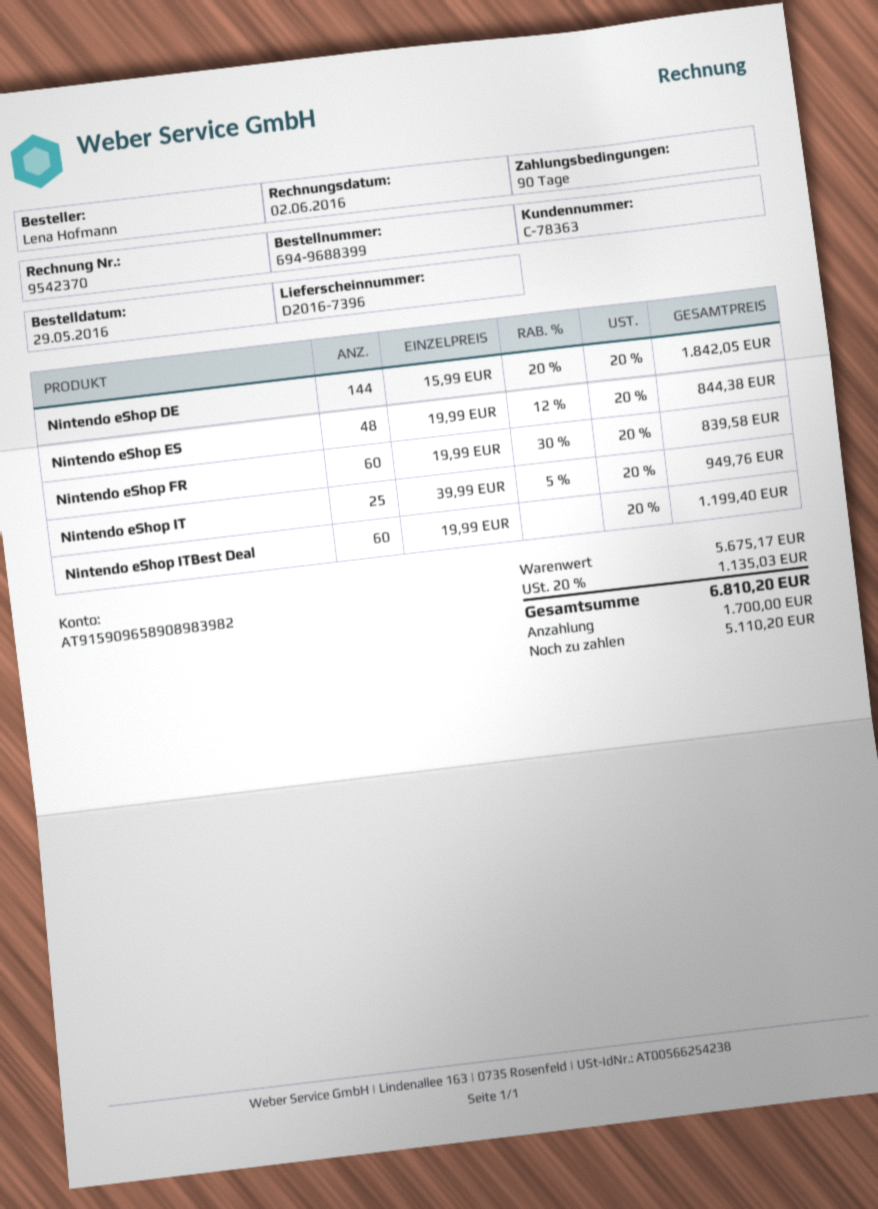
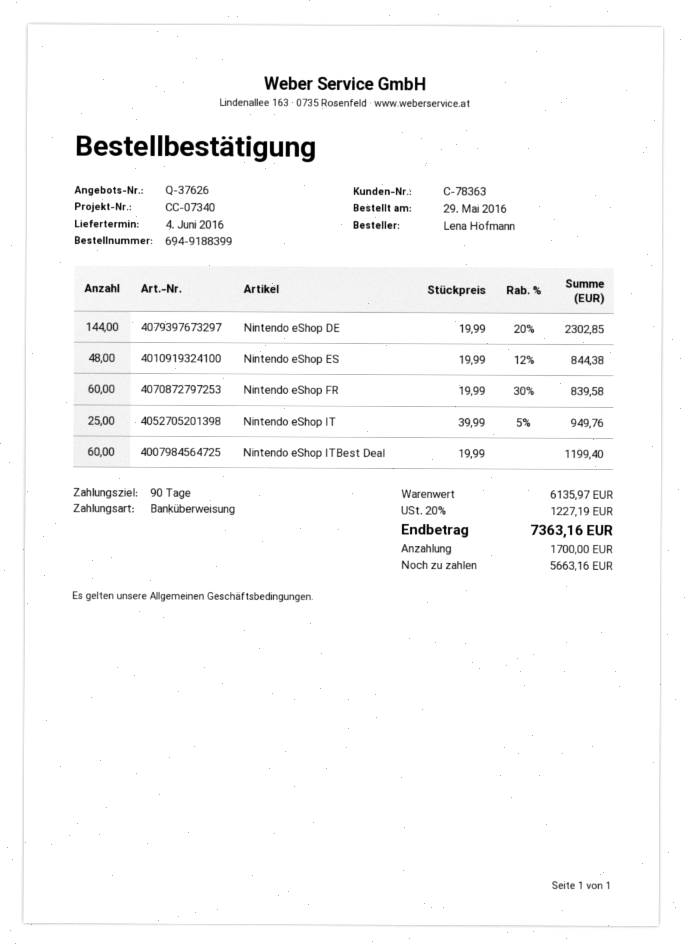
order number: 694-9688399 -> 694-9188399
Nintendo eShop DE: 144 x 15.99 - 20% = 1842.05 -> 144 x 19.99 - 20% = 2302.85
subtotal: 5675.17 -> 6135.97
tax: 20% = 1135.03 -> 20% = 1227.19
total: 6810.20 -> 7363.16
balance: 5110.20 -> 5663.16

